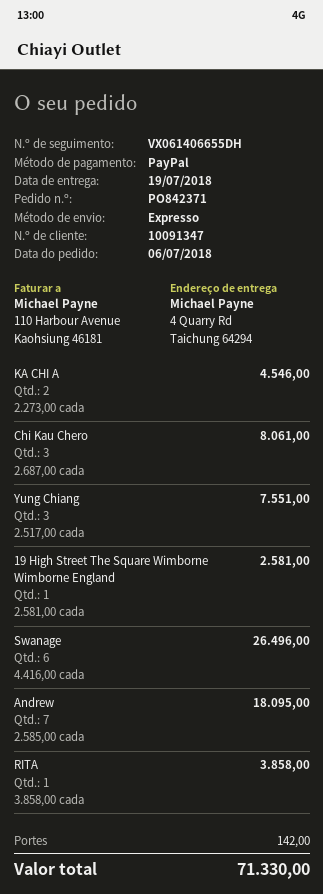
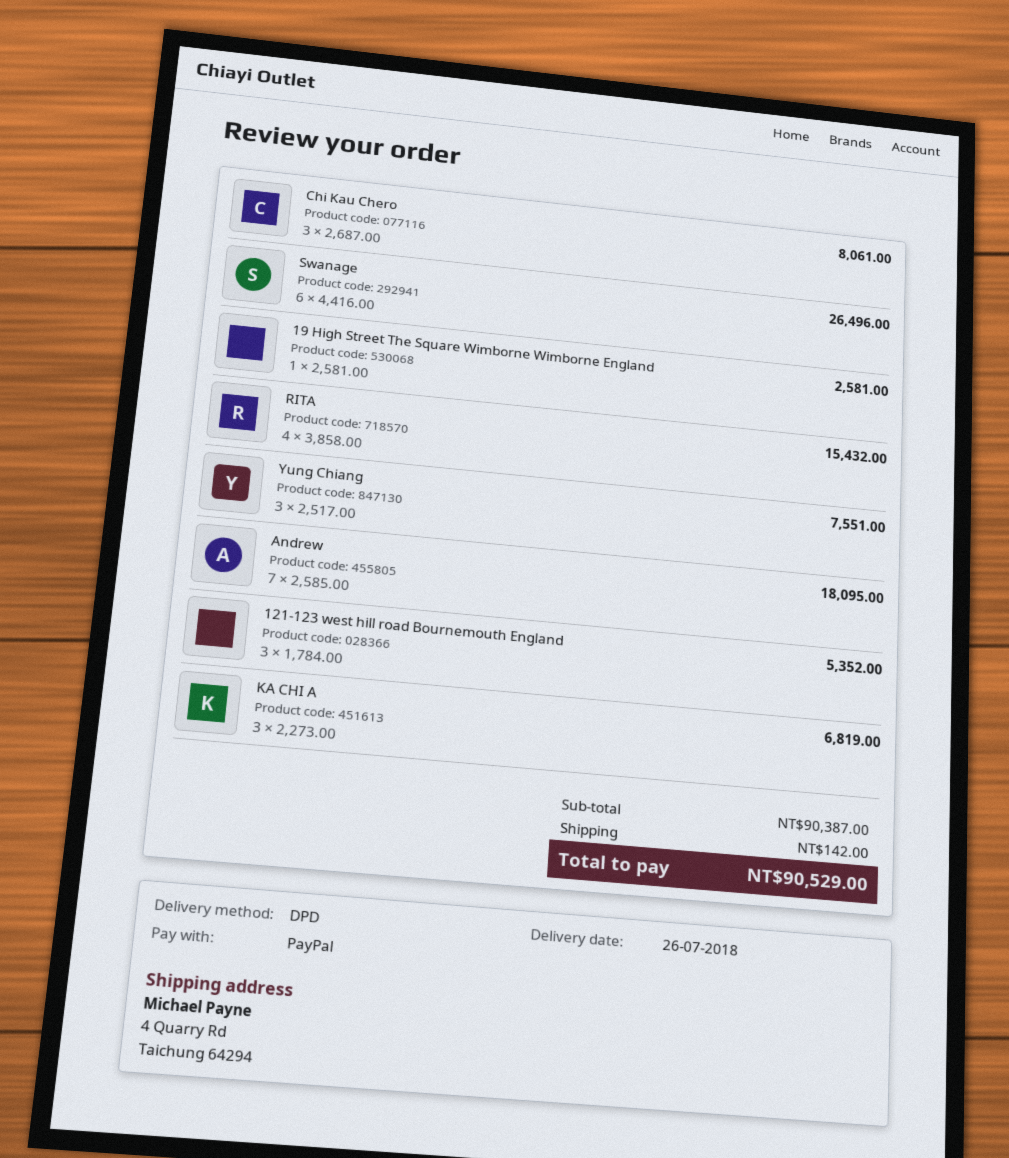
delivery date: 2018-07-19 -> 2018-07-26
shipping method: express -> DPD
KA CHI A: 2 x 2273.00 = 4546.00 -> 3 x 2273.00 = 6819.00
RITA: 1 x 3858.00 = 3858.00 -> 4 x 3858.00 = 15432.00
121-123 west hill road Bournemouth England: none -> 3 x 1784.00 = 5352.00
total: 71330.00 -> 90529.00

